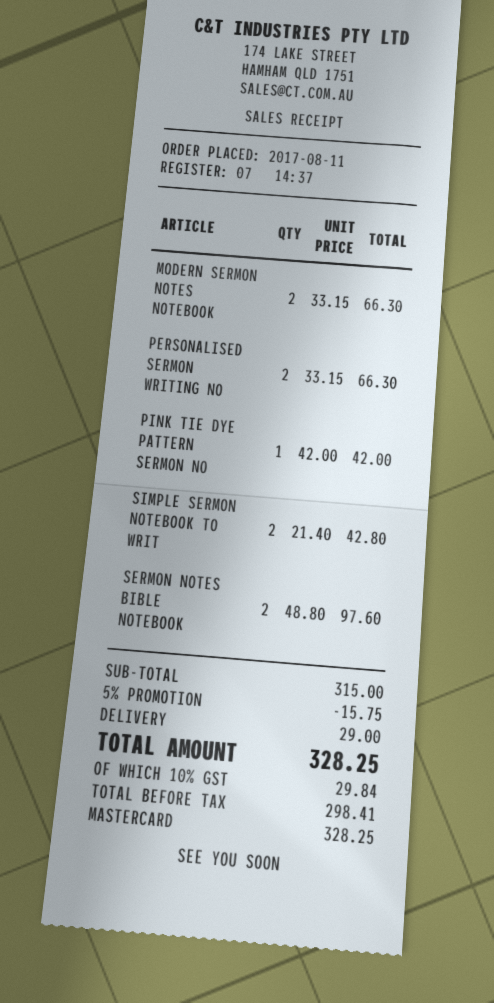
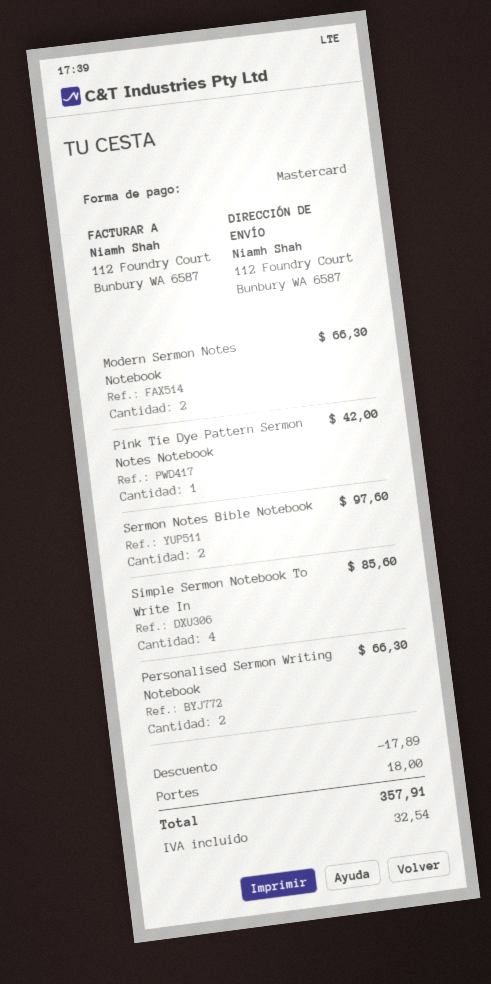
SIMPLE SERMON NOTEBOOK TO WRIT: 2 for 42.80 -> 4 for 85.60
discount: 15.75 -> 17.89
shipping: 29.00 -> 18.00
tax: 29.84 -> 32.54
total: 328.25 -> 357.91

